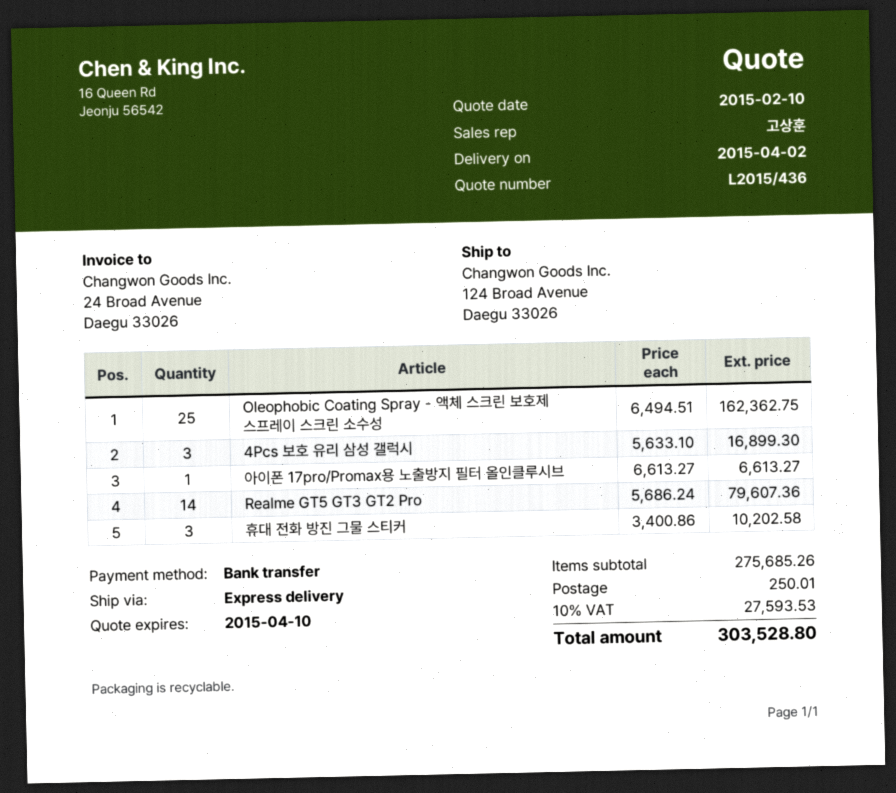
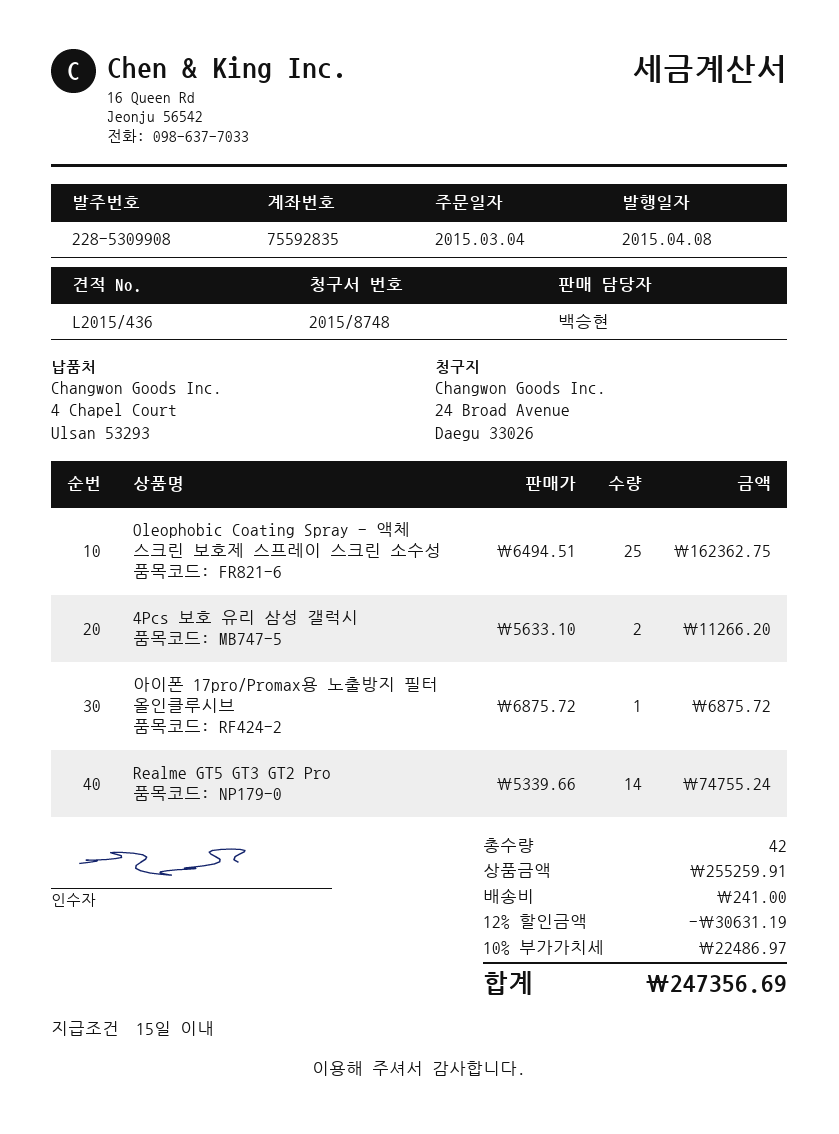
sales rep: 고상훈 -> 백승현
ship to: 124 Broad Avenue, Daegu 33026 -> 4 Chapel Court, Ulsan 53293
4Pcs 보호 유리 삼성 갤럭시: 3 x 5633.10 = 16899.30 -> 2 x 5633.10 = 11266.20
아이폰 17pro/Promax용 노출방지 필터 올인클루시브: 1 x 6613.27 = 6613.27 -> 1 x 6875.72 = 6875.72
Realme GT5 GT3 GT2 Pro: 14 x 5686.24 = 79607.36 -> 14 x 5339.66 = 74755.24
휴대 전화 방진 그물 스티커: 3 x 3400.86 = 10202.58 -> none
subtotal: 275685.26 -> 255259.91
discount: none -> 12% = 30631.19
shipping: 250.01 -> 241.00
tax: 10% = 27593.53 -> 10% = 22486.97
total: 303528.80 -> 247356.69

